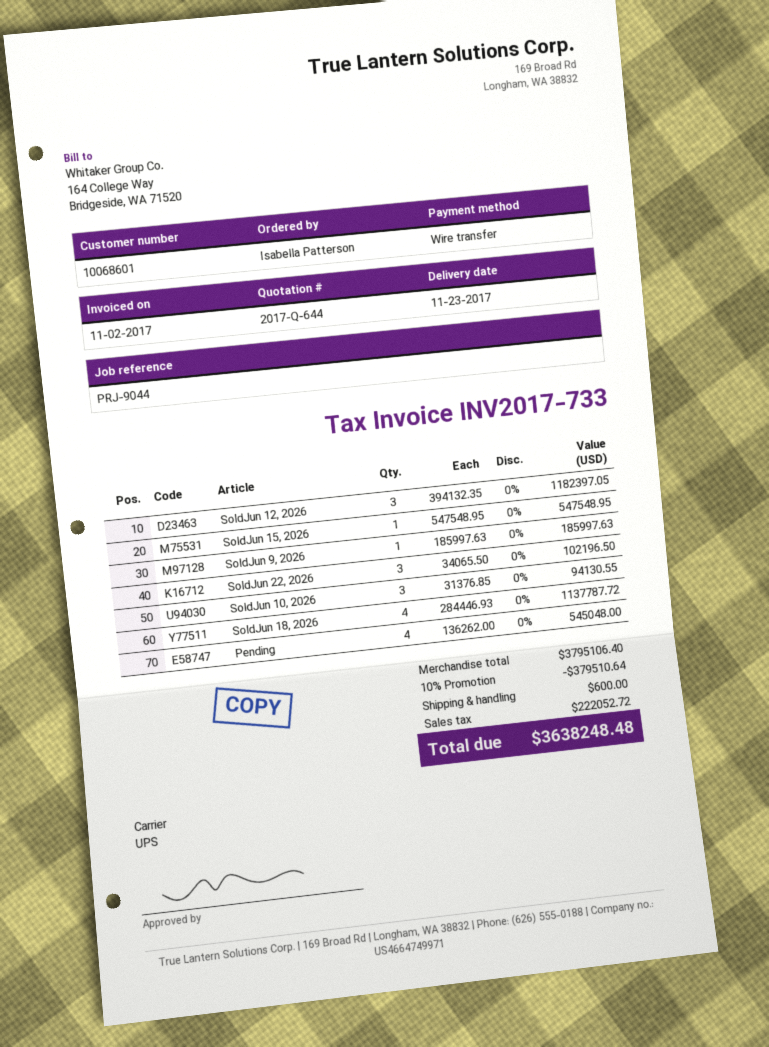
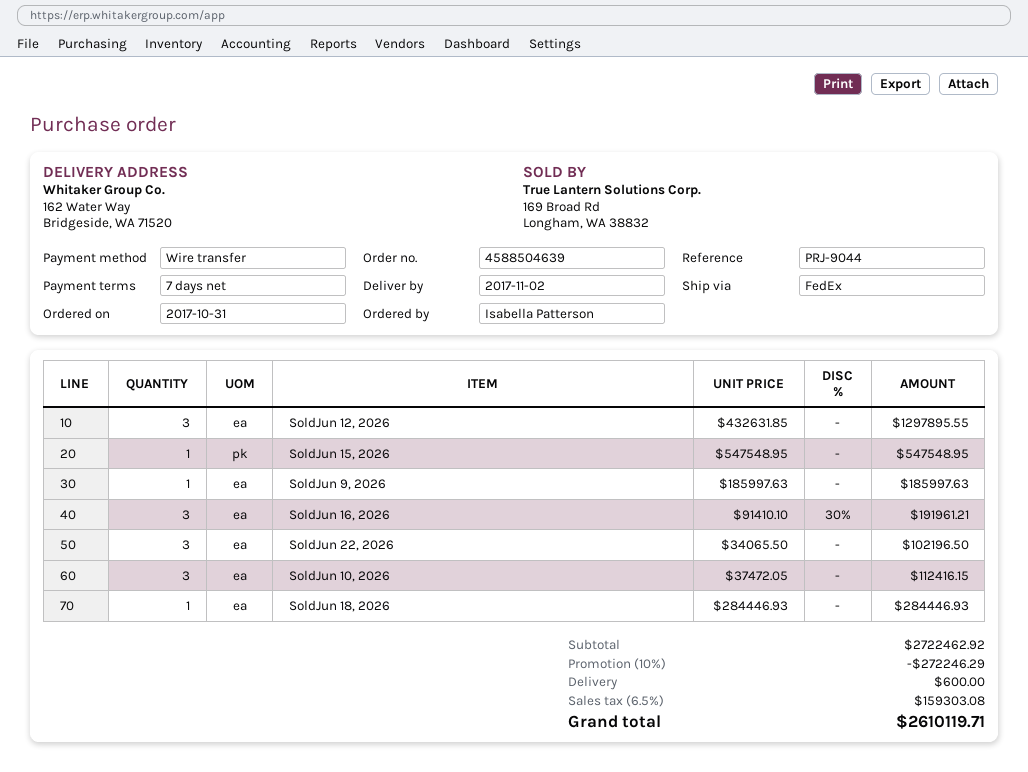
delivery date: 2017-11-23 -> 2017-11-02
shipping method: UPS -> FedEx
SoldJun 12, 2026: 3 x 394132.35 = 1182397.05 -> 3 x 432631.85 = 1297895.55
SoldJun 10, 2026: 3 x 31376.85 = 94130.55 -> 3 x 37472.05 = 112416.15
SoldJun 18, 2026: 4 x 284446.93 = 1137787.72 -> 1 x 284446.93 = 284446.93
Pending: 4 x 136262.00 = 545048.00 -> none
SoldJun 16, 2026: none -> 3 x 91410.10 - 30% = 191961.21
subtotal: 3795106.40 -> 2722462.92
discount: 10% = 379510.64 -> 10% = 272246.29
tax: 222052.72 -> 159303.08
total: 3638248.48 -> 2610119.71

